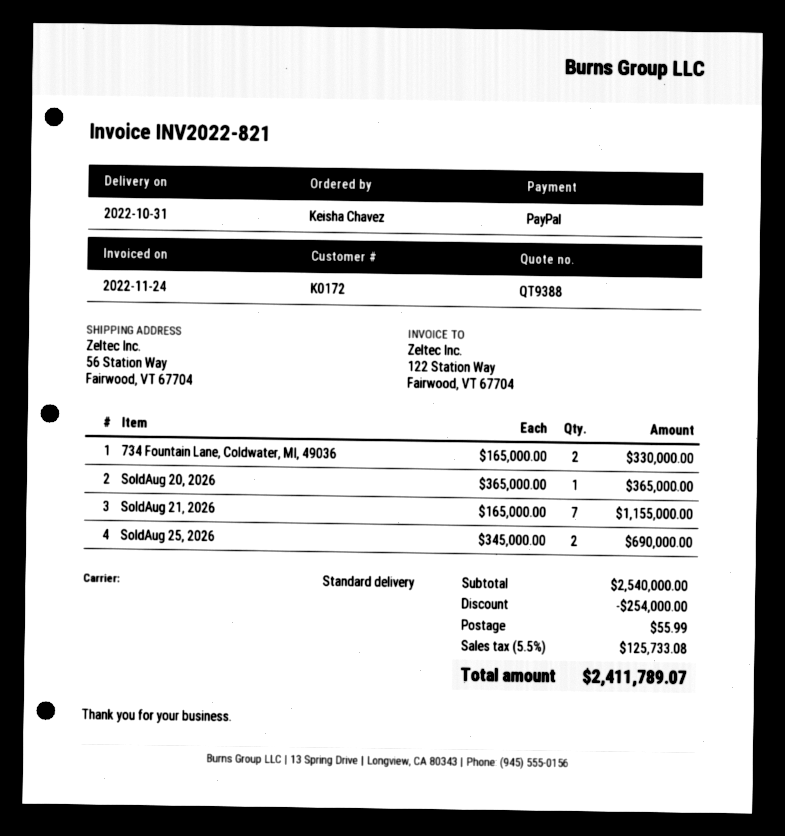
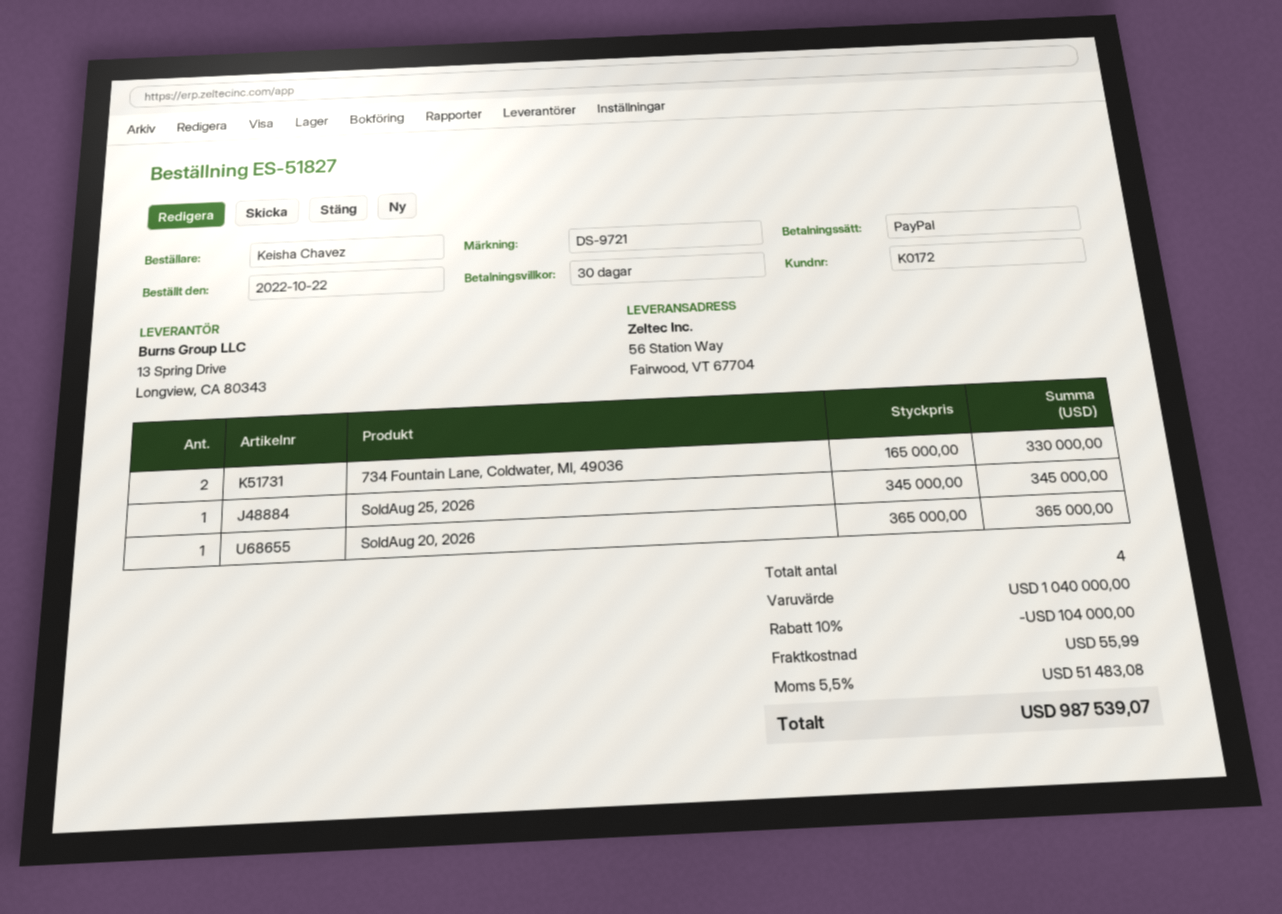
SoldAug 21, 2026: 7 x 165000.00 = 1155000.00 -> none
SoldAug 25, 2026: 2 x 345000.00 = 690000.00 -> 1 x 345000.00 = 345000.00
subtotal: 2540000.00 -> 1040000.00
discount: 254000.00 -> 104000.00
tax: 5.5% = 125733.08 -> 5.5% = 51483.08
total: 2411789.07 -> 987539.07

